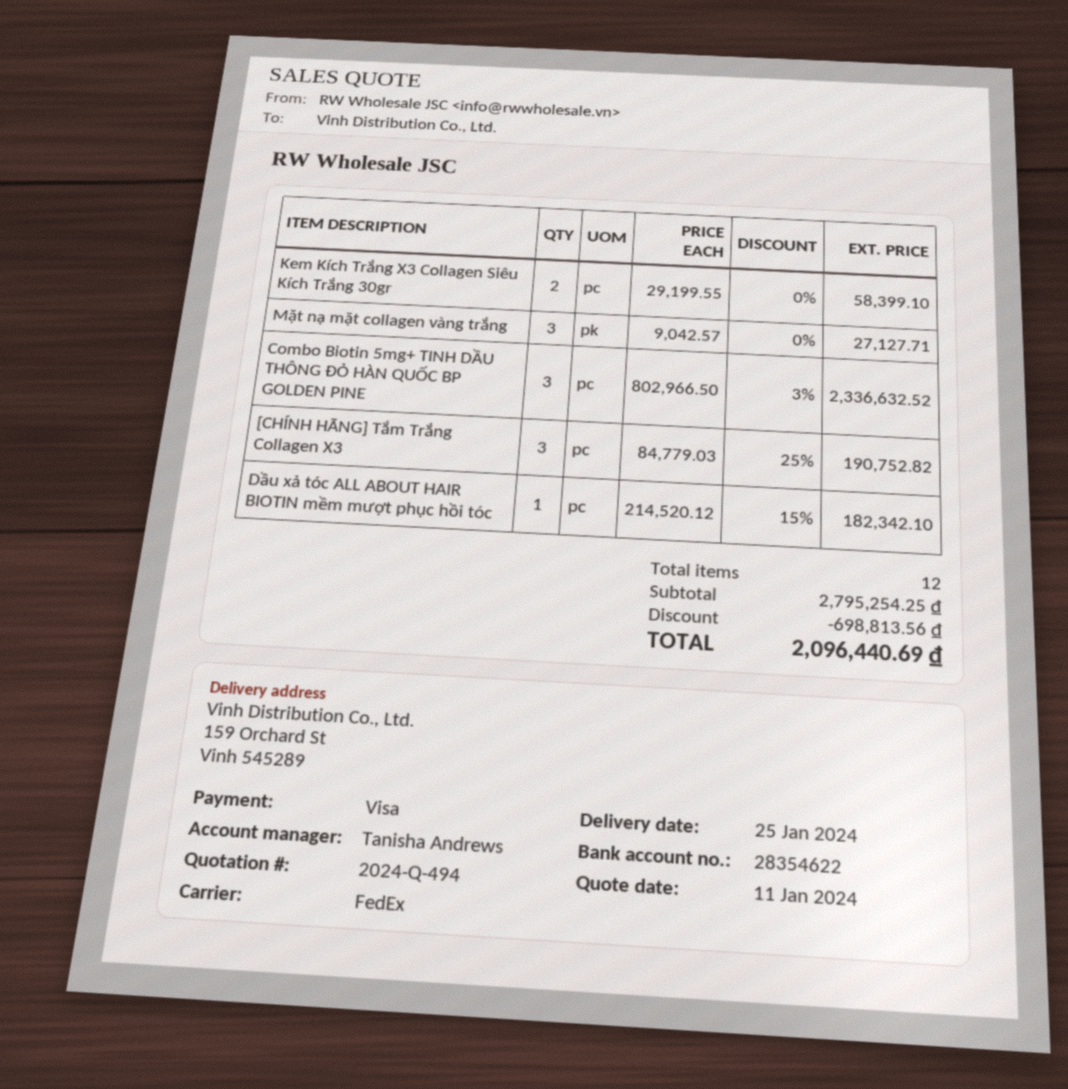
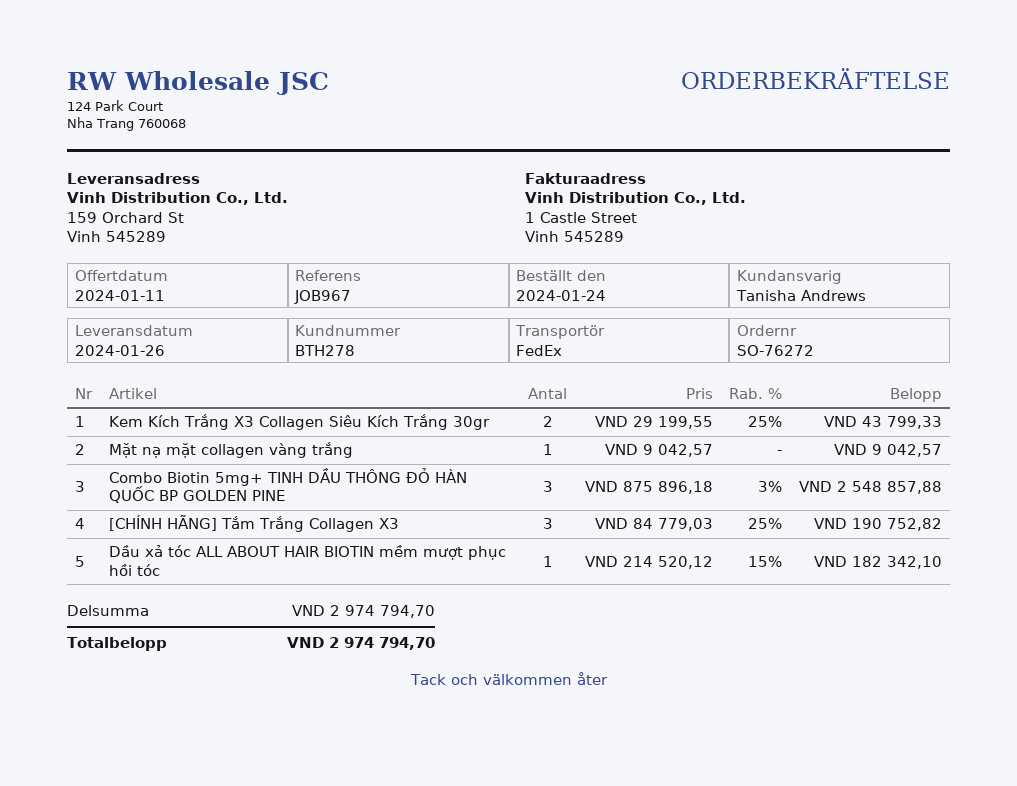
delivery date: 2024-01-25 -> 2024-01-26
Kem Kích Trắng X3 Collagen Siêu Kích Trắng 30gr: 2 x 29199.55 = 58399.10 -> 2 x 29199.55 - 25% = 43799.33
Mặt nạ mặt collagen vàng trắng: 3 x 9042.57 = 27127.71 -> 1 x 9042.57 = 9042.57
Combo Biotin 5mg+ TINH DẦU THÔNG ĐỎ HÀN QUỐC BP GOLDEN PINE: 3 x 802966.50 - 3% = 2336632.52 -> 3 x 875896.18 - 3% = 2548857.88
subtotal: 2795254.25 -> 2974794.70
discount: 698813.56 -> none
total: 2096440.69 -> 2974794.70

